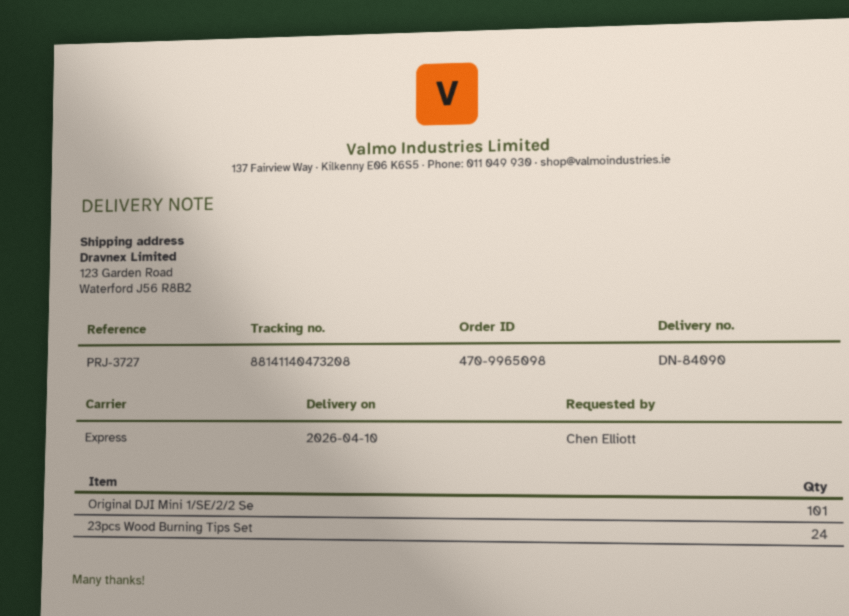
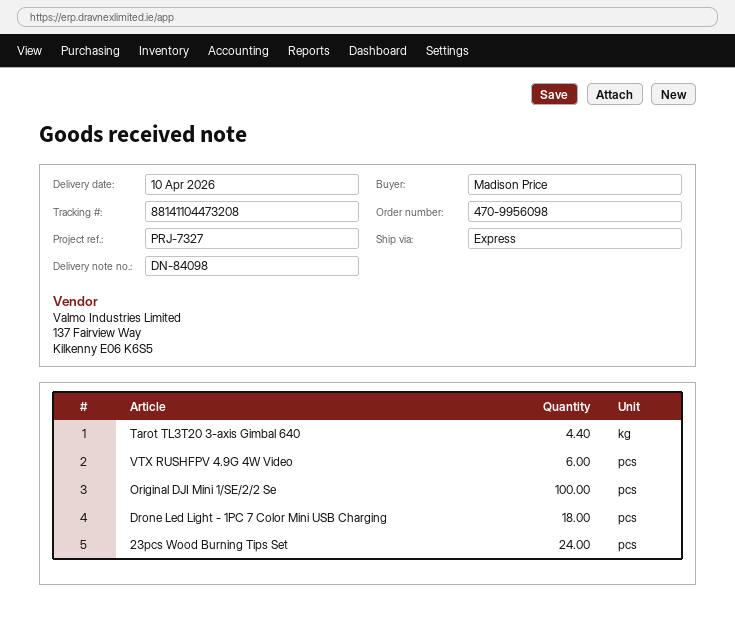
order number: 470-9965098 -> 470-9956098
delivery note number: DN-84090 -> DN-84098
reference: PRJ-3727 -> PRJ-7327
ordered by: Chen Elliott -> Madison Price
tracking number: 88141140473208 -> 88141104473208
Original DJI Mini 1/SE/2/2 Se: 101 -> 100
Tarot TL3T20 3-axis Gimbal 640: none -> 4.4
VTX RUSHFPV 4.9G 4W Video: none -> 6
Drone Led Light - 1PC 7 Color Mini USB Charging: none -> 18

